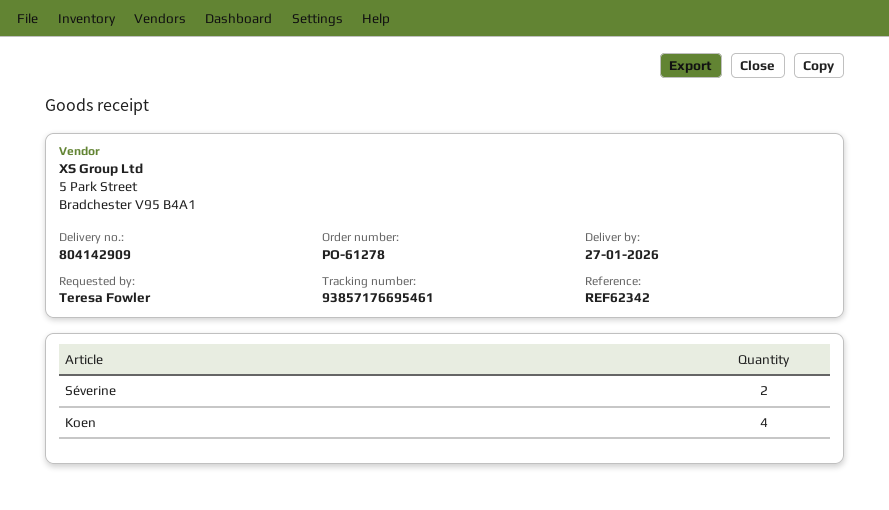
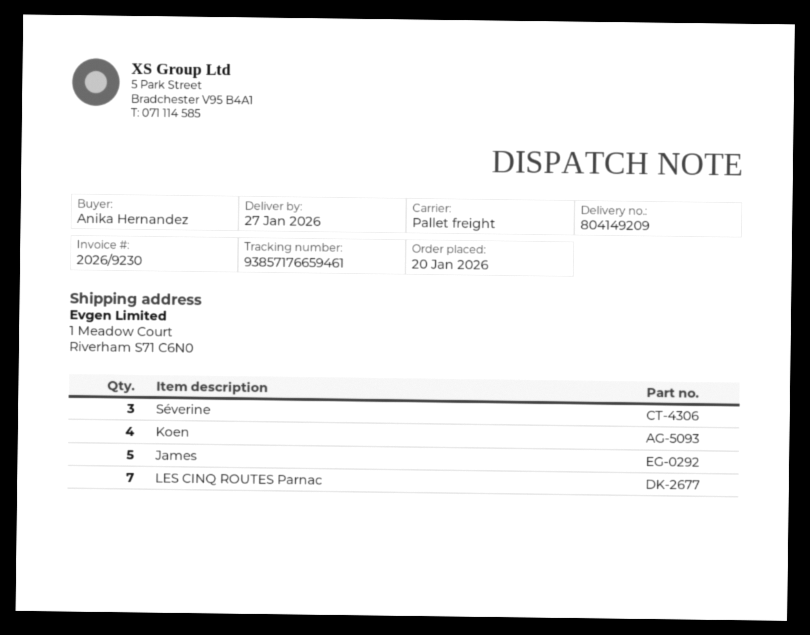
delivery note number: 804142909 -> 804149209
ordered by: Teresa Fowler -> Anika Hernandez
tracking number: 93857176695461 -> 93857176659461
Séverine: 2 -> 3
James: none -> 5
LES CINQ ROUTES Parnac: none -> 7

